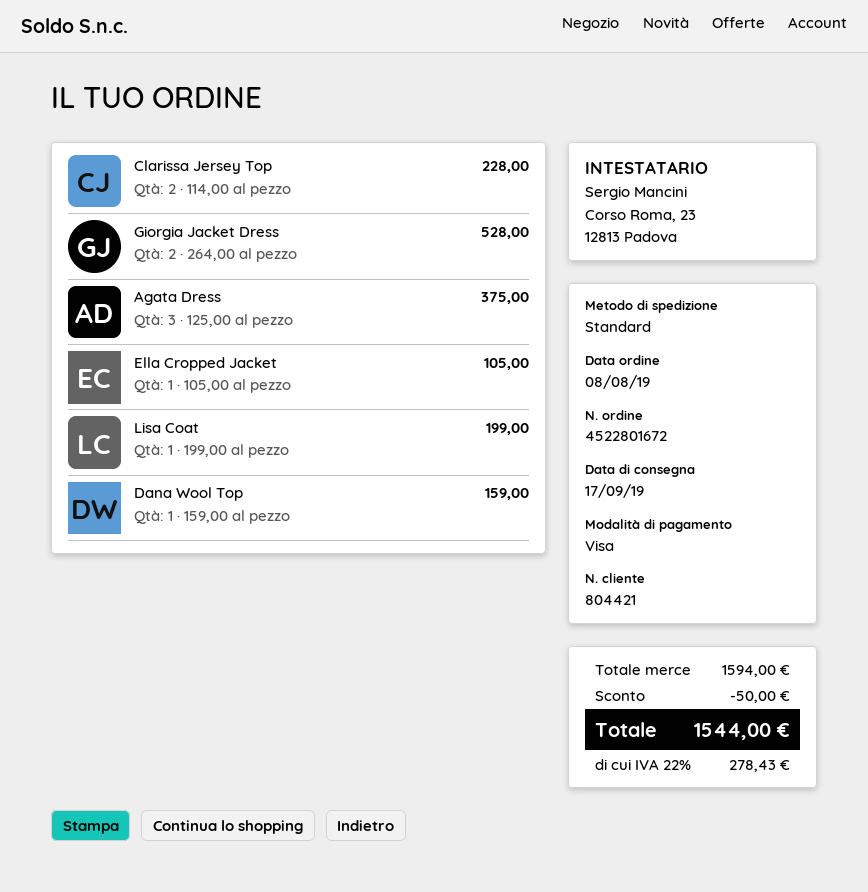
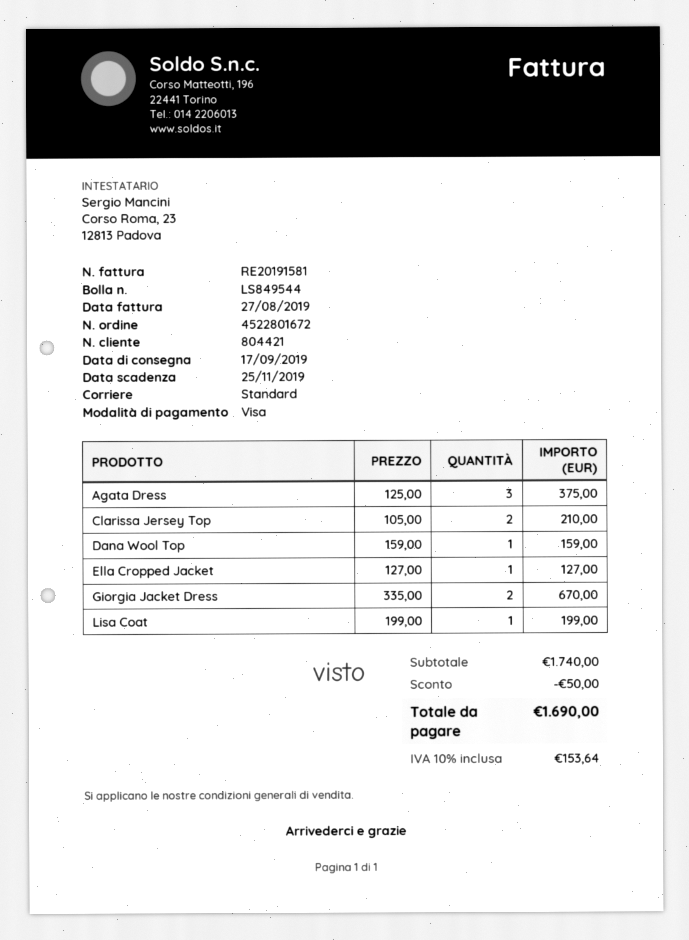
Clarissa Jersey Top: 2 x 114.00 = 228.00 -> 2 x 105.00 = 210.00
Giorgia Jacket Dress: 2 x 264.00 = 528.00 -> 2 x 335.00 = 670.00
Ella Cropped Jacket: 1 x 105.00 = 105.00 -> 1 x 127.00 = 127.00
subtotal: 1594.00 -> 1740.00
tax: 22% = 278.43 -> 10% = 153.64
total: 1544.00 -> 1690.00

